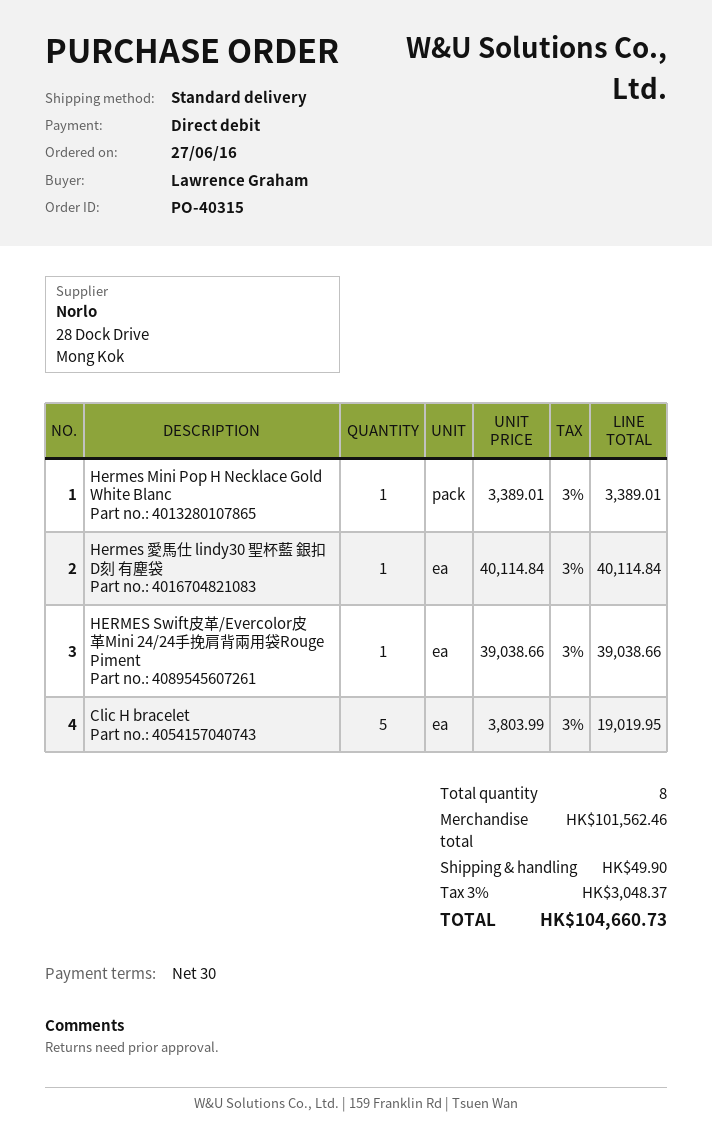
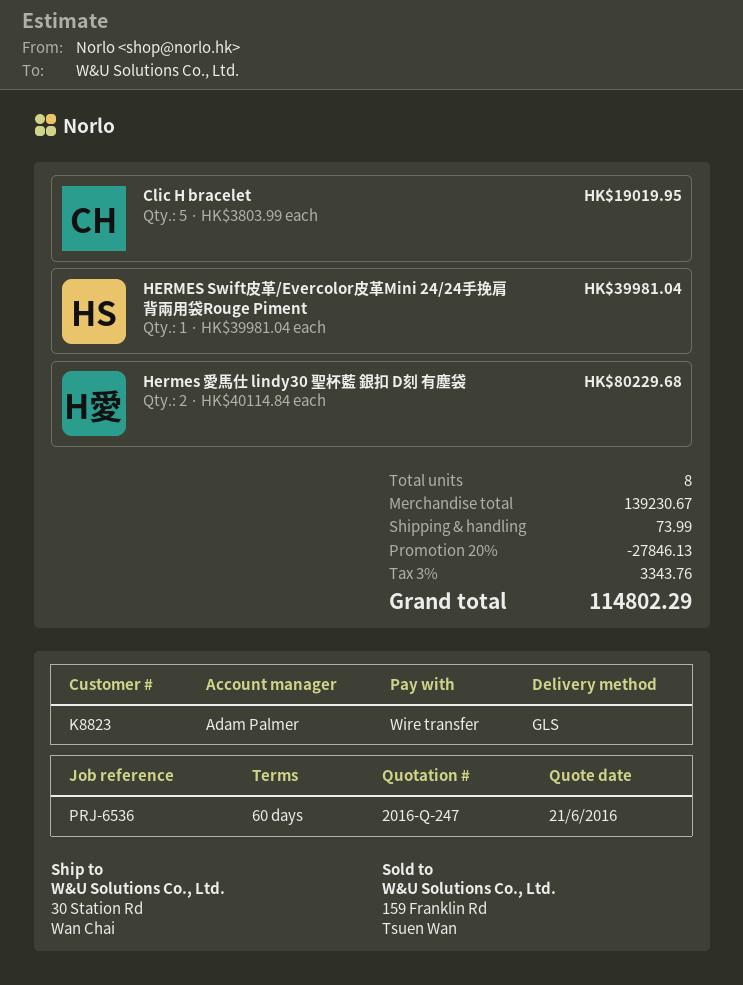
payment terms: 30 days -> 60 days
payment method: direct debit -> bank transfer
shipping method: standard -> GLS
Hermes Mini Pop H Necklace Gold White Blanc: 1 x 3389.01 = 3389.01 -> none
Hermes 愛馬仕 lindy30 聖杯藍 銀扣 D刻 有塵袋: 1 x 40114.84 = 40114.84 -> 2 x 40114.84 = 80229.68
HERMES Swift皮革/Evercolor皮革Mini 24/24手挽肩背兩用袋Rouge Piment: 1 x 39038.66 = 39038.66 -> 1 x 39981.04 = 39981.04
subtotal: 101562.46 -> 139230.67
discount: none -> 20% = 27846.13
shipping: 49.90 -> 73.99
tax: 3% = 3048.37 -> 3% = 3343.76
total: 104660.73 -> 114802.29

